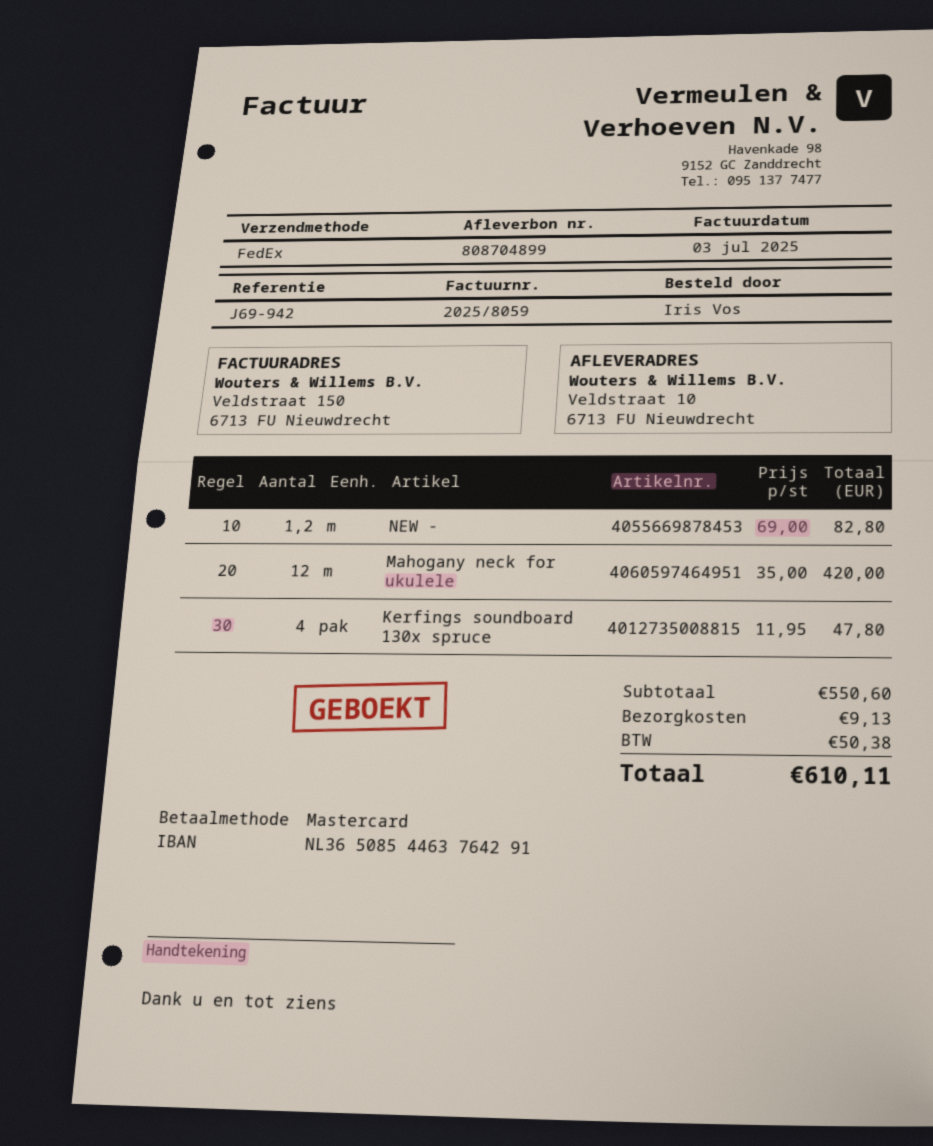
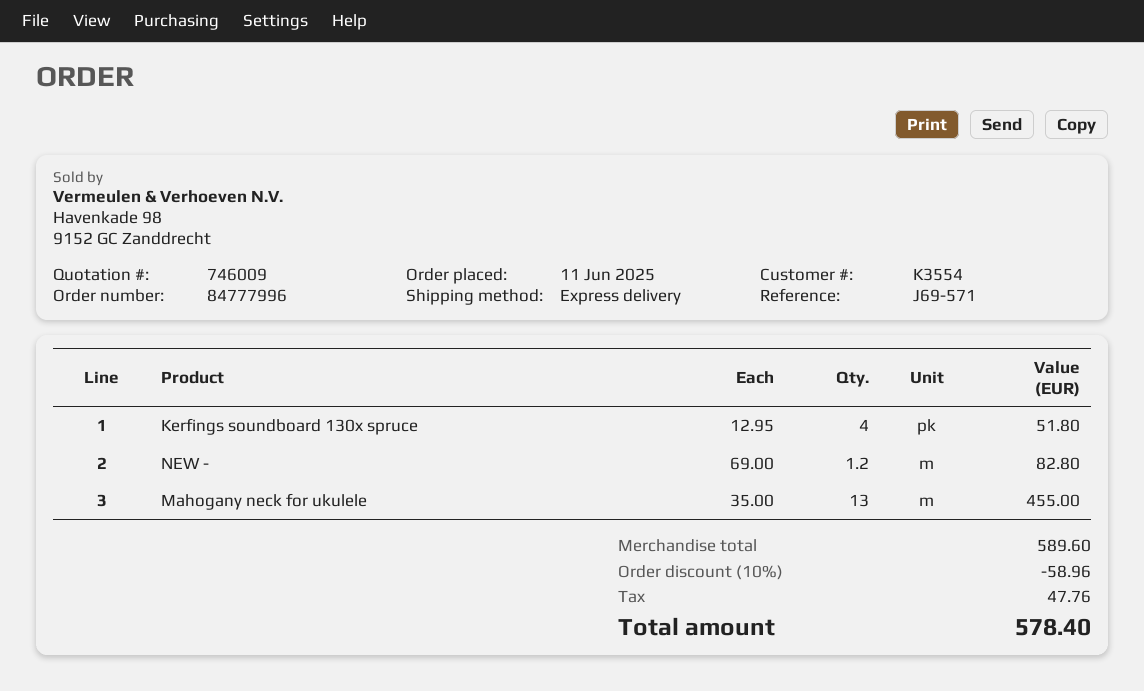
reference: J69-942 -> J69-571
shipping method: FedEx -> express
Mahogany neck for ukulele: 12 x 35.00 = 420.00 -> 13 x 35.00 = 455.00
Kerfings soundboard 130x spruce: 4 x 11.95 = 47.80 -> 4 x 12.95 = 51.80
subtotal: 550.60 -> 589.60
discount: none -> 10% = 58.96
shipping: 9.13 -> none
tax: 50.38 -> 47.76
total: 610.11 -> 578.40

